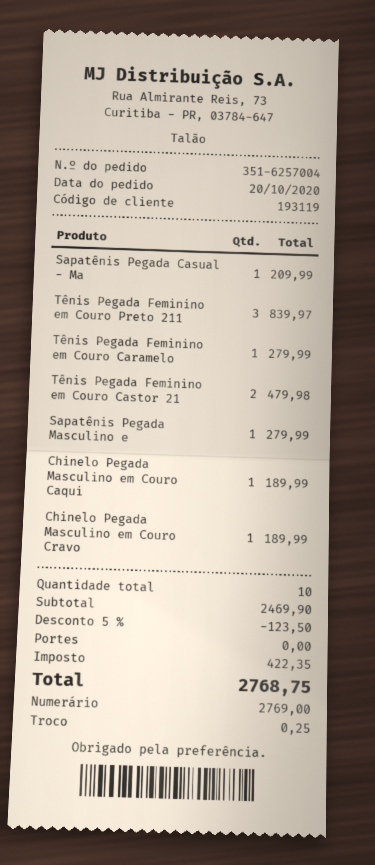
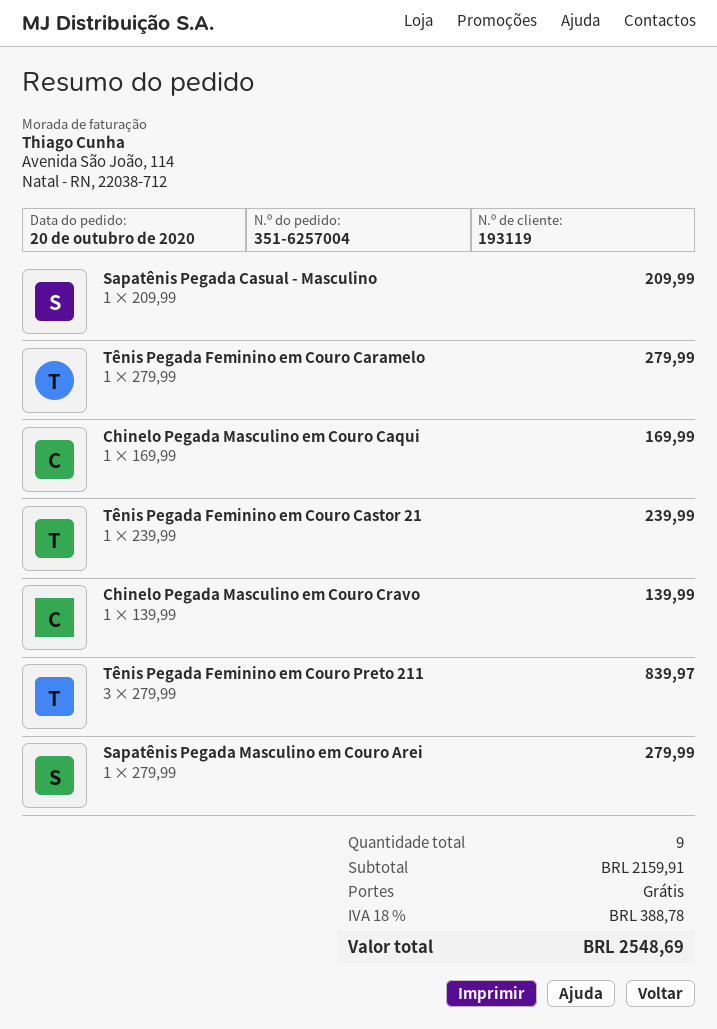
Tênis Pegada Feminino em Couro Castor 21: 2 for 479.98 -> 1 for 239.99
Chinelo Pegada Masculino em Couro Caqui: 1 for 189.99 -> 1 for 169.99
Chinelo Pegada Masculino em Couro Cravo: 1 for 189.99 -> 1 for 139.99
total quantity: 10 -> 9
subtotal: 2469.90 -> 2159.91
discount: 5% = 123.50 -> none
tax: 422.35 -> 388.78
total: 2768.75 -> 2548.69

